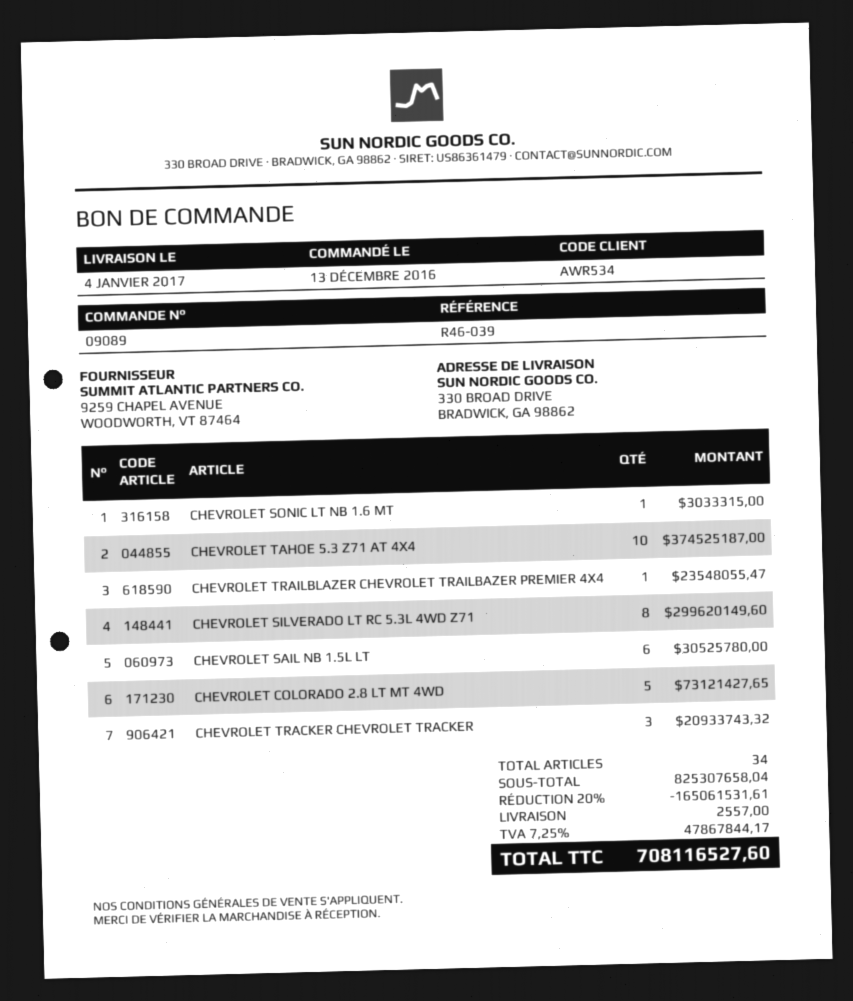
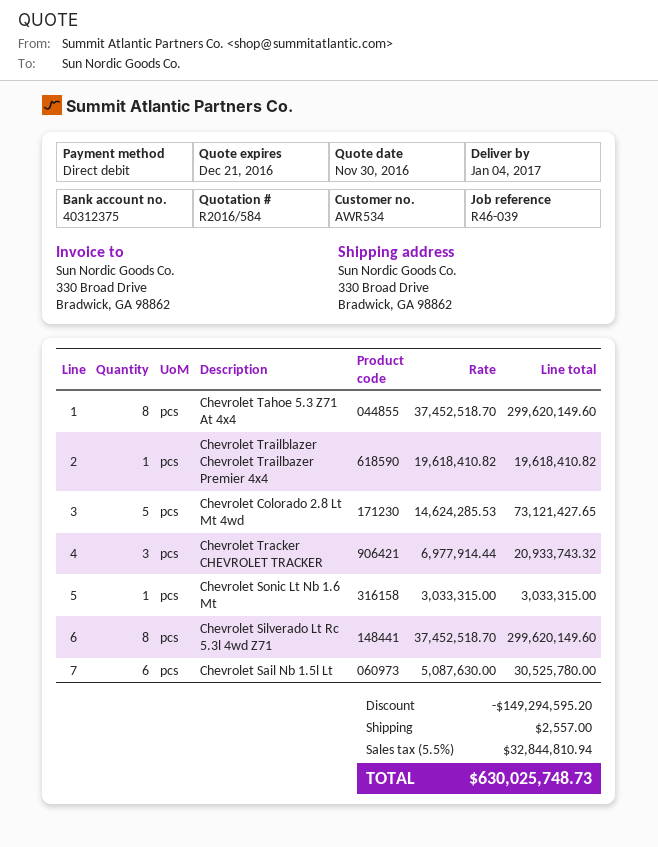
CHEVROLET TAHOE 5.3 Z71 AT 4X4: 10 for 374525187.00 -> 8 for 299620149.60
CHEVROLET TRAILBLAZER CHEVROLET TRAILBAZER PREMIER 4X4: 1 for 23548055.47 -> 1 for 19618410.82
discount: 165061531.61 -> 149294595.20
tax: 7.25% = 47867844.17 -> 5.5% = 32844810.94
total: 708116527.60 -> 630025748.73

